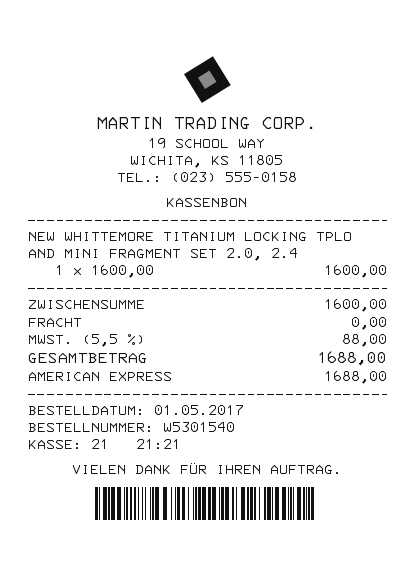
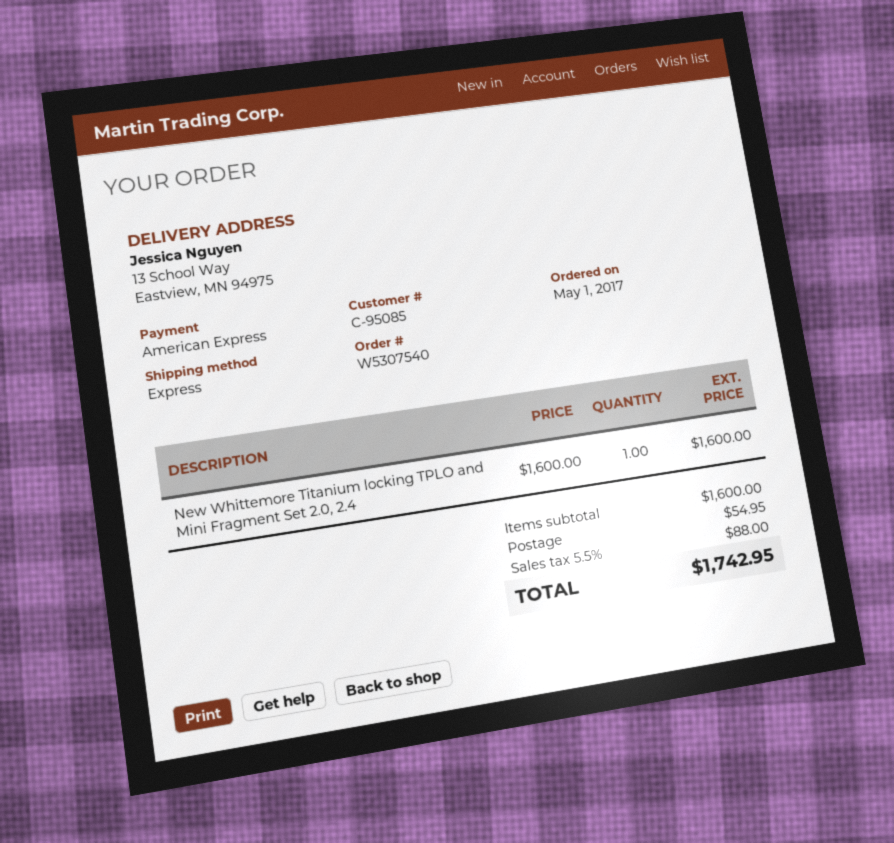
order number: W5301540 -> W5307540
shipping: 0.00 -> 54.95
total: 1688.00 -> 1742.95

